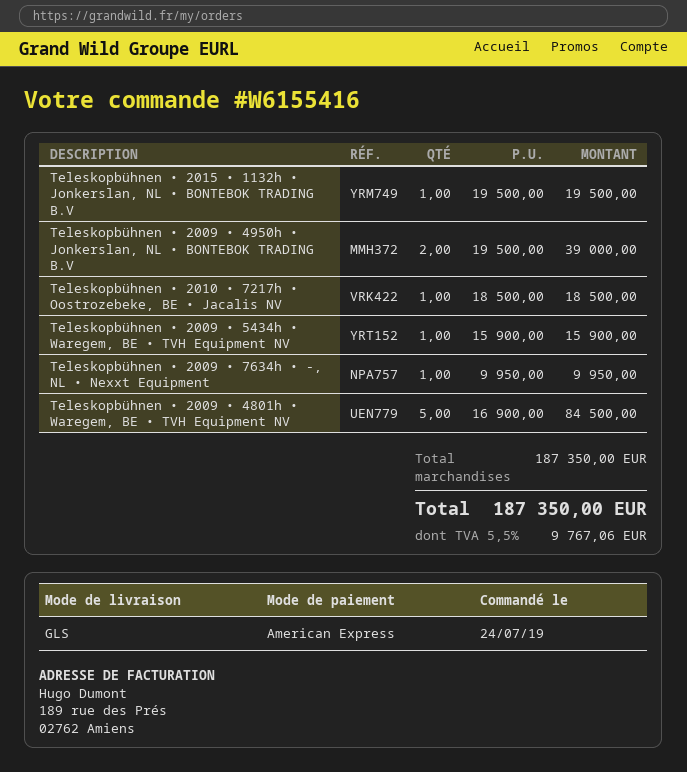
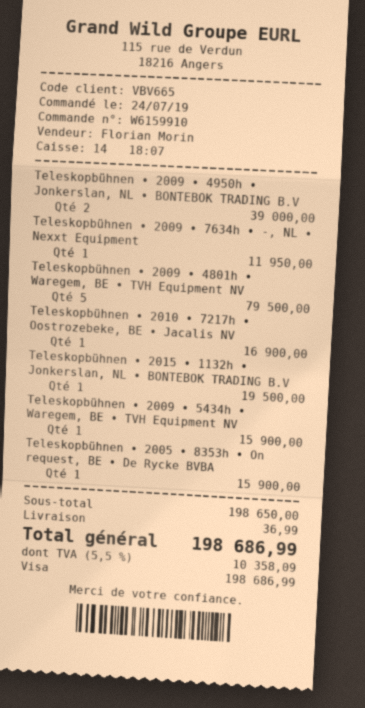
order number: W6155416 -> W6159910
payment method: American Express -> Visa
Teleskopbühnen • 2010 • 7217h • Oostrozebeke, BE • Jacalis NV: 1 for 18500.00 -> 1 for 16900.00
Teleskopbühnen • 2009 • 7634h • -, NL • Nexxt Equipment: 1 for 9950.00 -> 1 for 11950.00
Teleskopbühnen • 2009 • 4801h • Waregem, BE • TVH Equipment NV: 5 for 84500.00 -> 5 for 79500.00
Teleskopbühnen • 2005 • 8353h • On request, BE • De Rycke BVBA: none -> 1 for 15900.00
subtotal: 187350.00 -> 198650.00
shipping: none -> 36.99
tax: 5.5% = 9767.06 -> 5.5% = 10358.09
total: 187350.00 -> 198686.99

